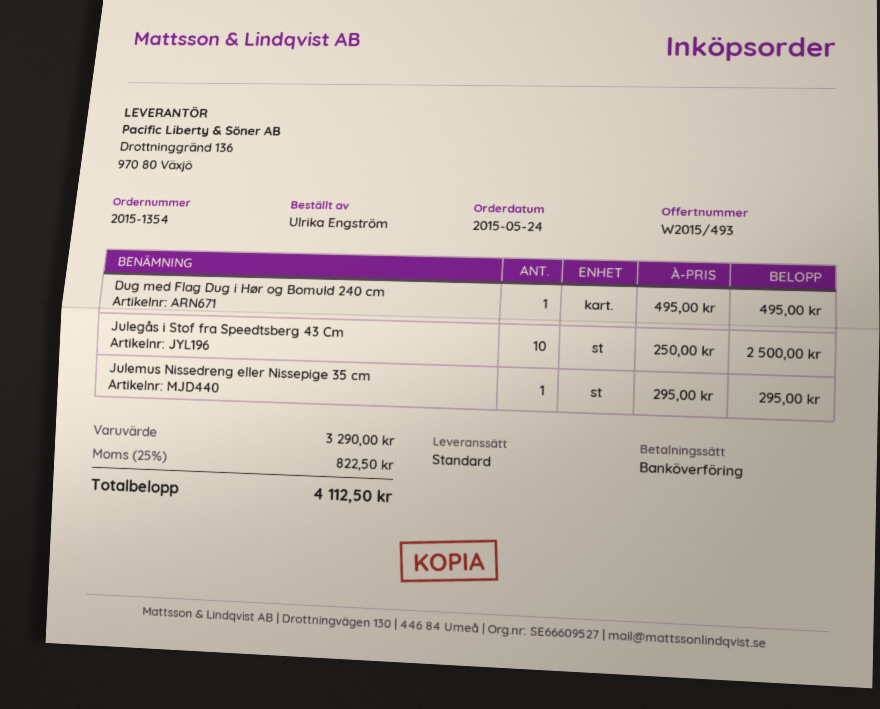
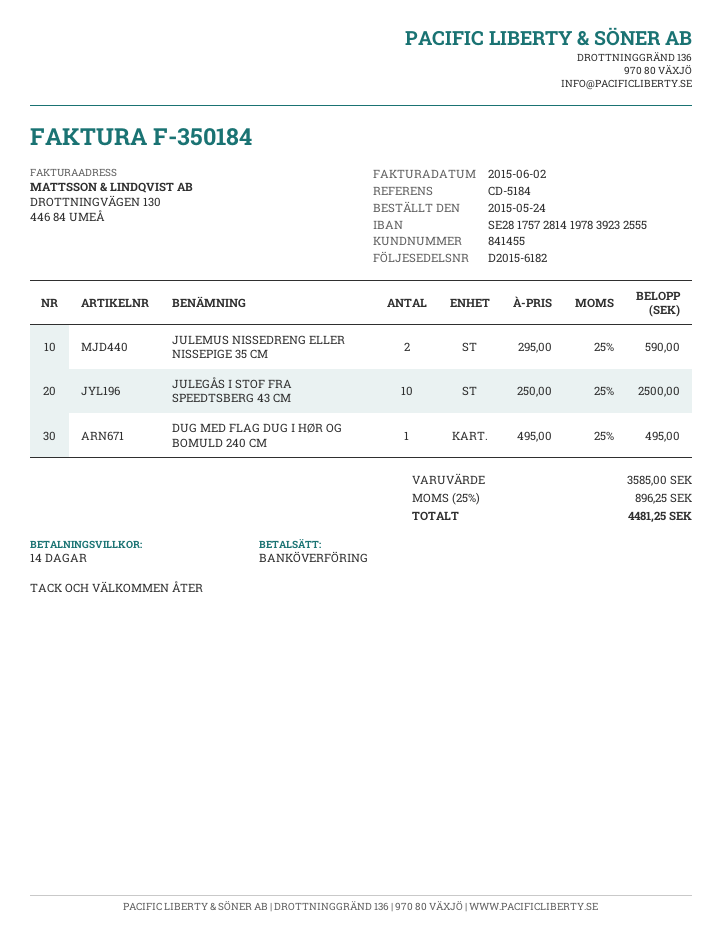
Julemus Nissedreng eller Nissepige 35 cm: 1 x 295.00 = 295.00 -> 2 x 295.00 = 590.00
subtotal: 3290.00 -> 3585.00
tax: 25% = 822.50 -> 25% = 896.25
total: 4112.50 -> 4481.25

